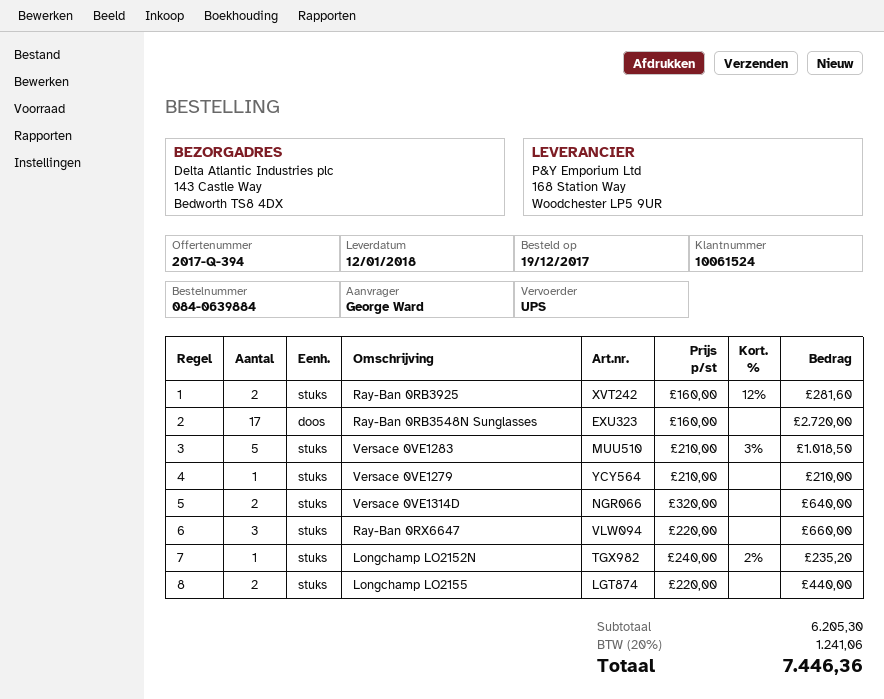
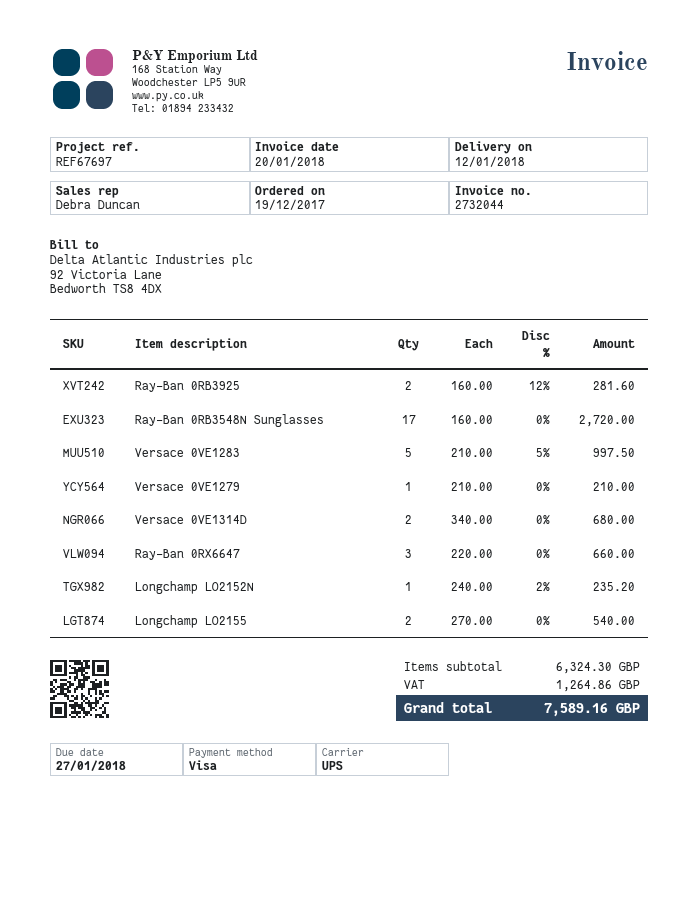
Versace 0VE1283: 5 x 210.00 - 3% = 1018.50 -> 5 x 210.00 - 5% = 997.50
Versace 0VE1314D: 2 x 320.00 = 640.00 -> 2 x 340.00 = 680.00
Longchamp LO2155: 2 x 220.00 = 440.00 -> 2 x 270.00 = 540.00
subtotal: 6205.30 -> 6324.30
tax: 1241.06 -> 1264.86
total: 7446.36 -> 7589.16

